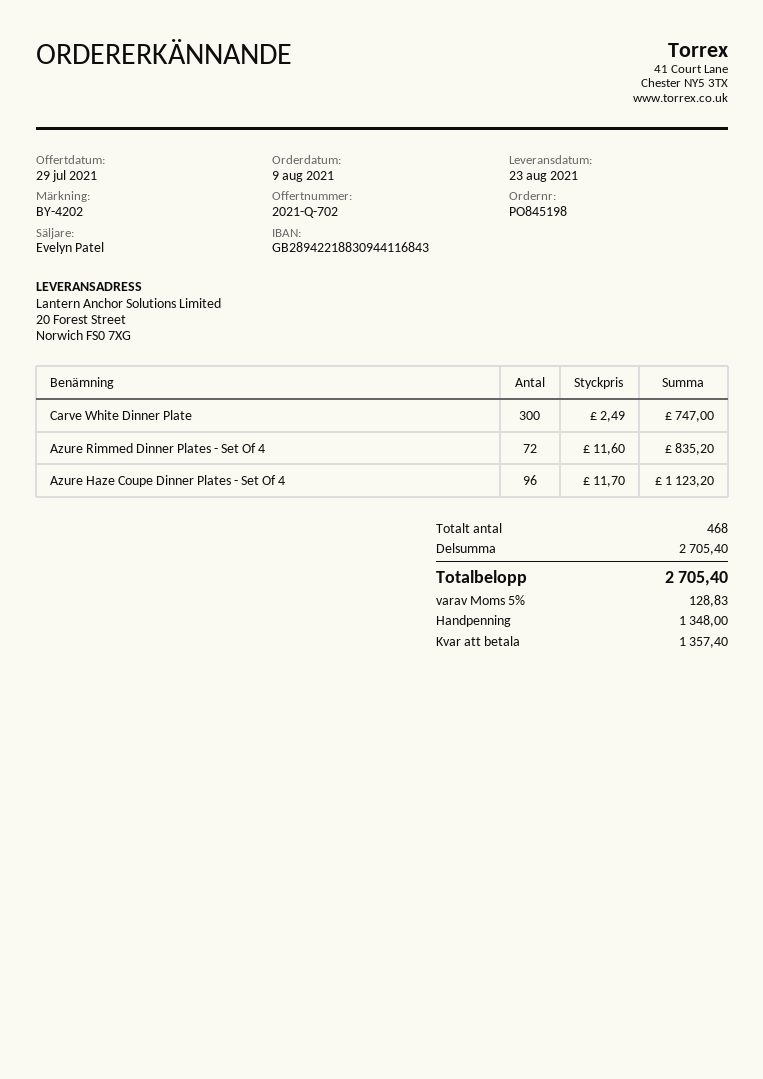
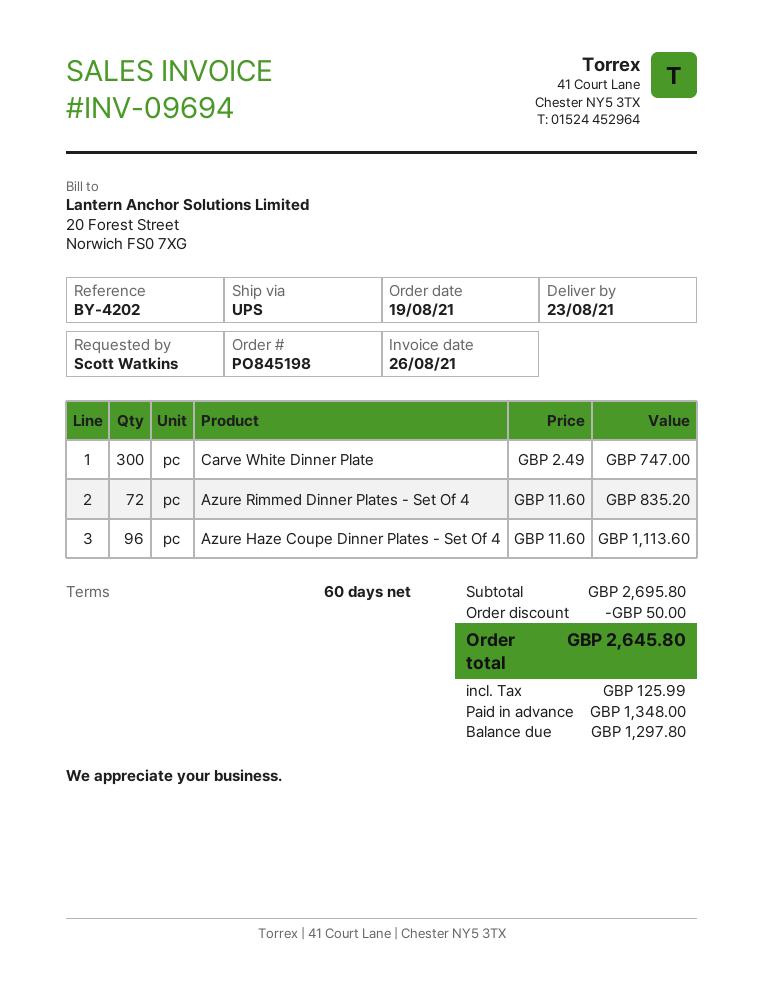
order date: 2021-08-09 -> 2021-08-19
Azure Haze Coupe Dinner Plates - Set Of 4: 96 x 11.70 = 1123.20 -> 96 x 11.60 = 1113.60
subtotal: 2705.40 -> 2695.80
discount: none -> 50.00
tax: 128.83 -> 125.99
total: 2705.40 -> 2645.80
balance: 1357.40 -> 1297.80

